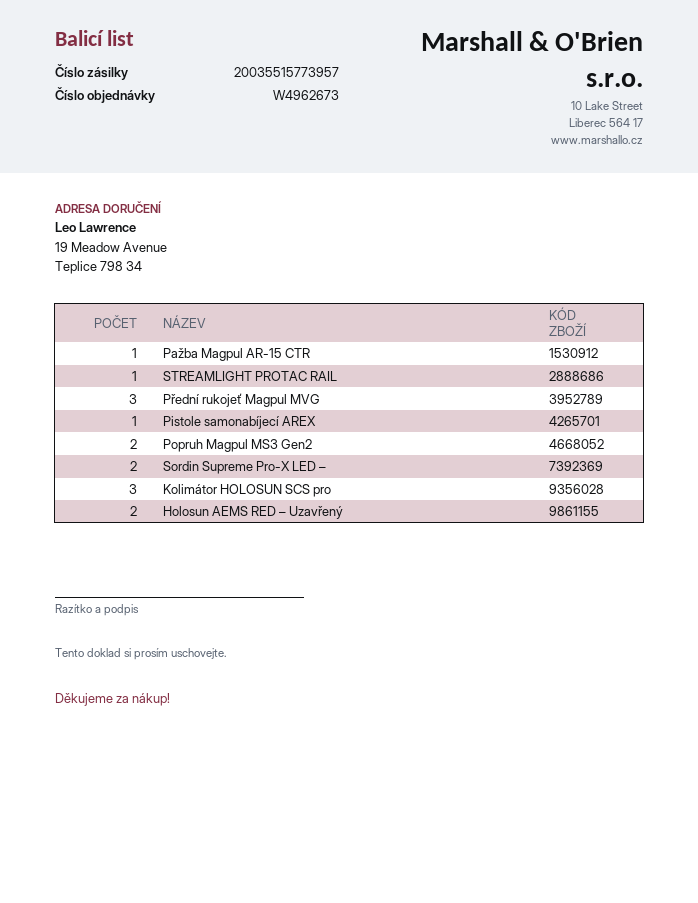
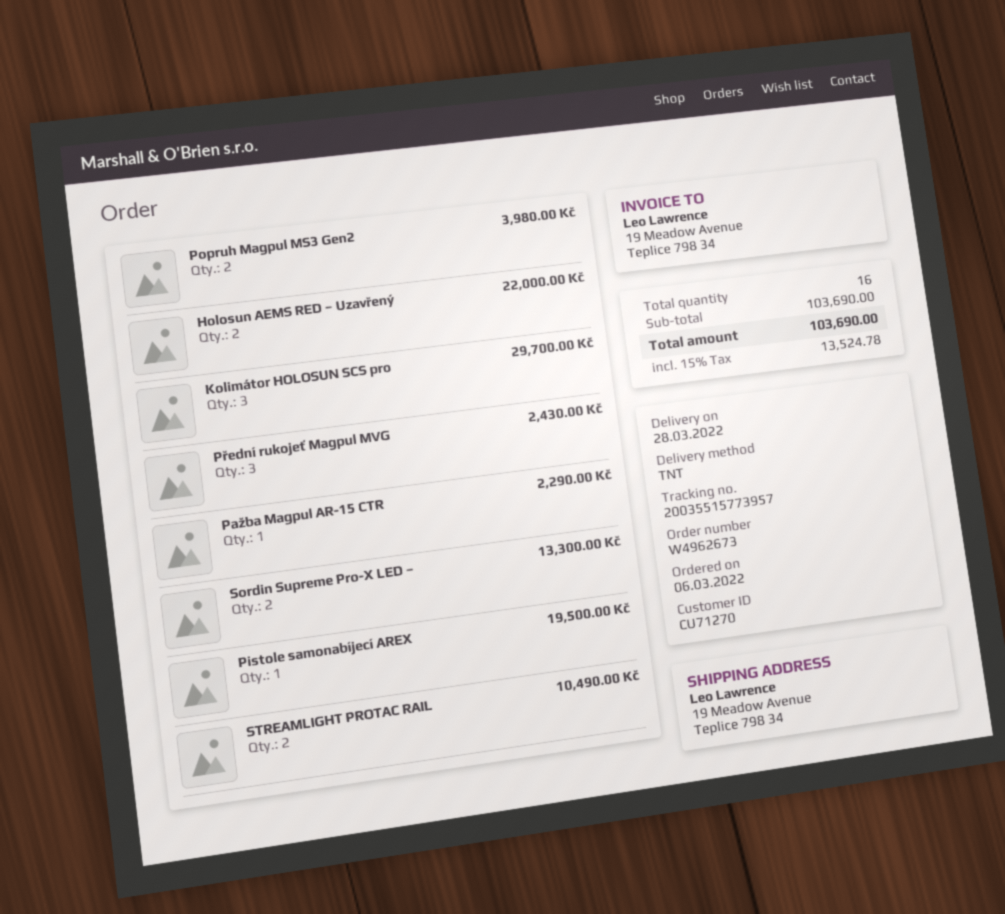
STREAMLIGHT PROTAC RAIL: 1 -> 2

